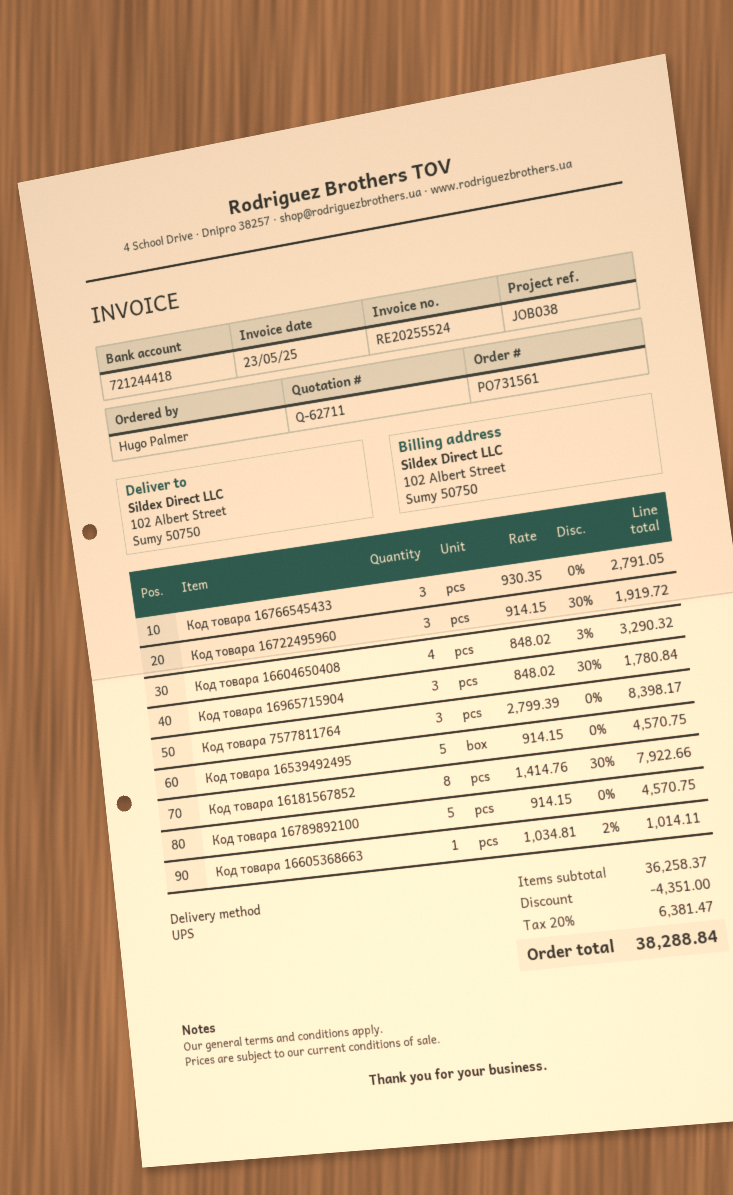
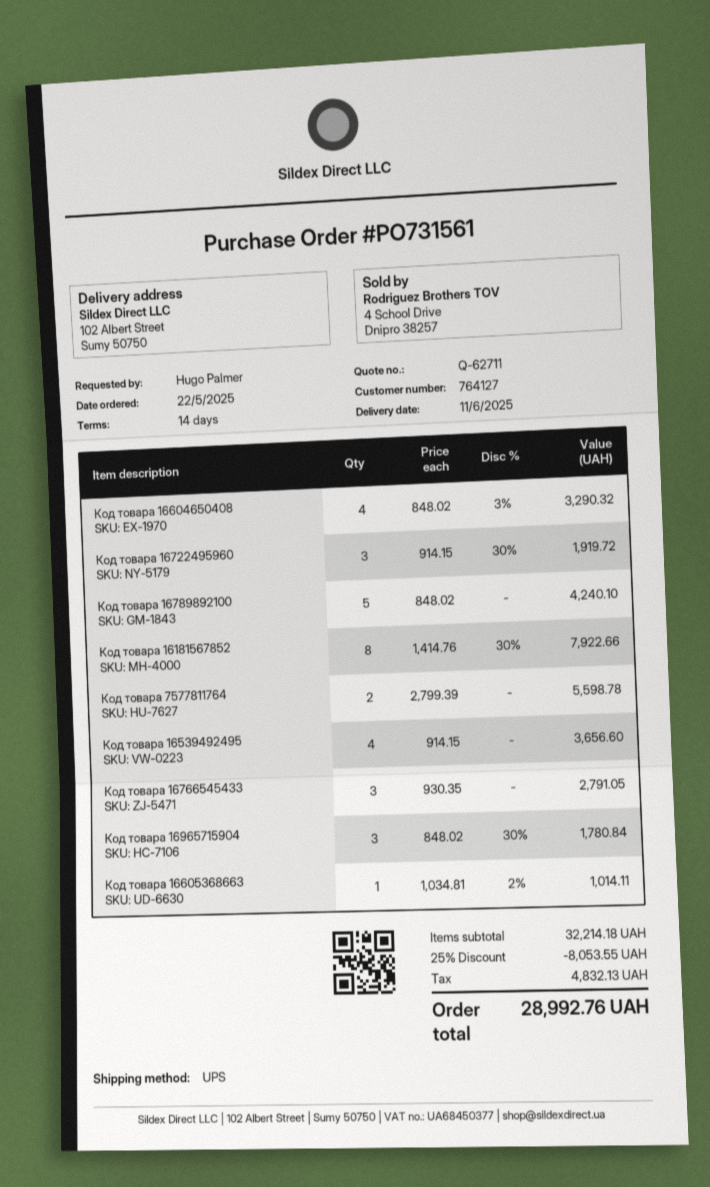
Код товара 7577811764: 3 x 2799.39 = 8398.17 -> 2 x 2799.39 = 5598.78
Код товара 16539492495: 5 x 914.15 = 4570.75 -> 4 x 914.15 = 3656.60
Код товара 16789892100: 5 x 914.15 = 4570.75 -> 5 x 848.02 = 4240.10
subtotal: 36258.37 -> 32214.18
discount: 4351.00 -> 8053.55
tax: 6381.47 -> 4832.13
total: 38288.84 -> 28992.76

